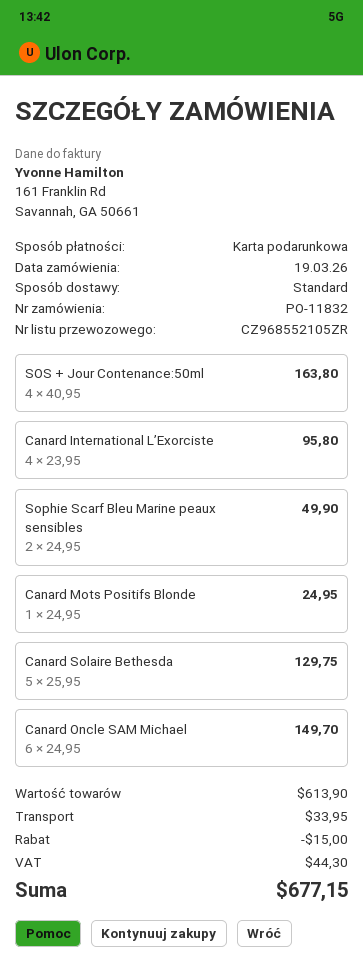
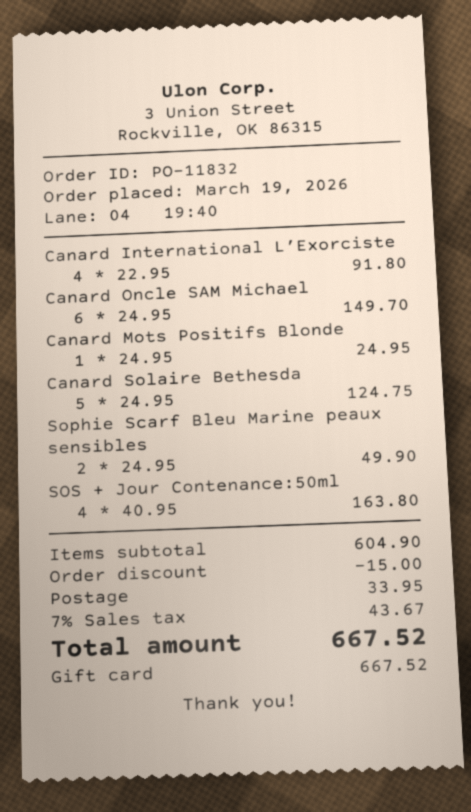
Canard International L’Exorciste: 4 x 23.95 = 95.80 -> 4 x 22.95 = 91.80
Canard Solaire Bethesda: 5 x 25.95 = 129.75 -> 5 x 24.95 = 124.75
subtotal: 613.90 -> 604.90
tax: 44.30 -> 43.67
total: 677.15 -> 667.52

